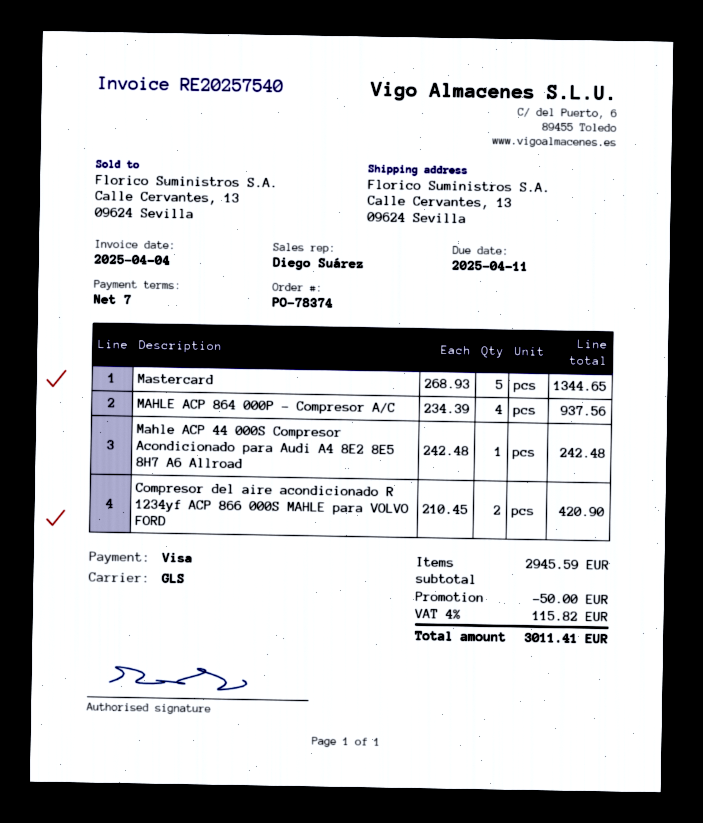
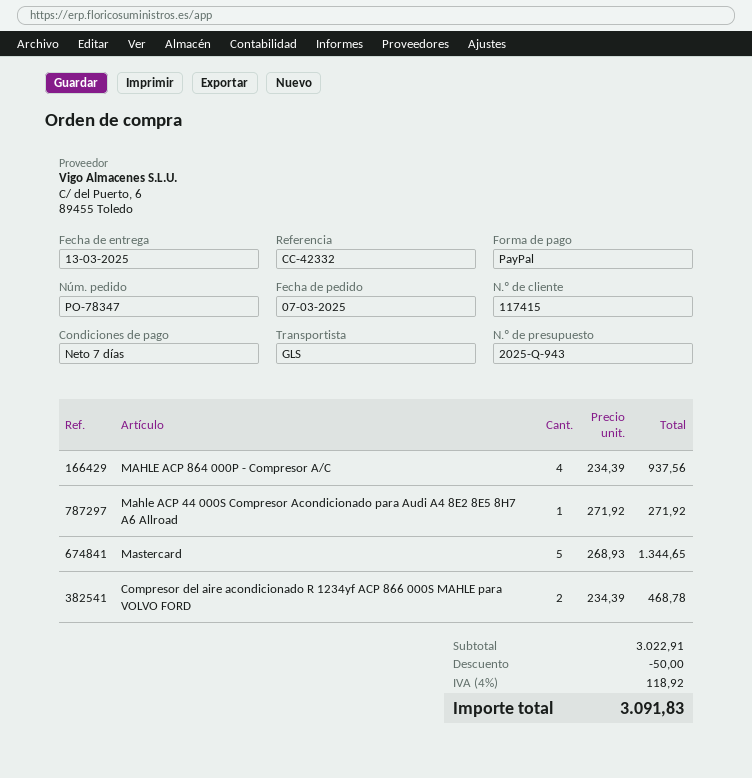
order number: PO-78374 -> PO-78347
payment method: Visa -> PayPal
Mahle ACP 44 000S Compresor Acondicionado para Audi A4 8E2 8E5 8H7 A6 Allroad: 1 x 242.48 = 242.48 -> 1 x 271.92 = 271.92
Compresor del aire acondicionado R 1234yf ACP 866 000S MAHLE para VOLVO FORD: 2 x 210.45 = 420.90 -> 2 x 234.39 = 468.78
subtotal: 2945.59 -> 3022.91
tax: 4% = 115.82 -> 4% = 118.92
total: 3011.41 -> 3091.83

